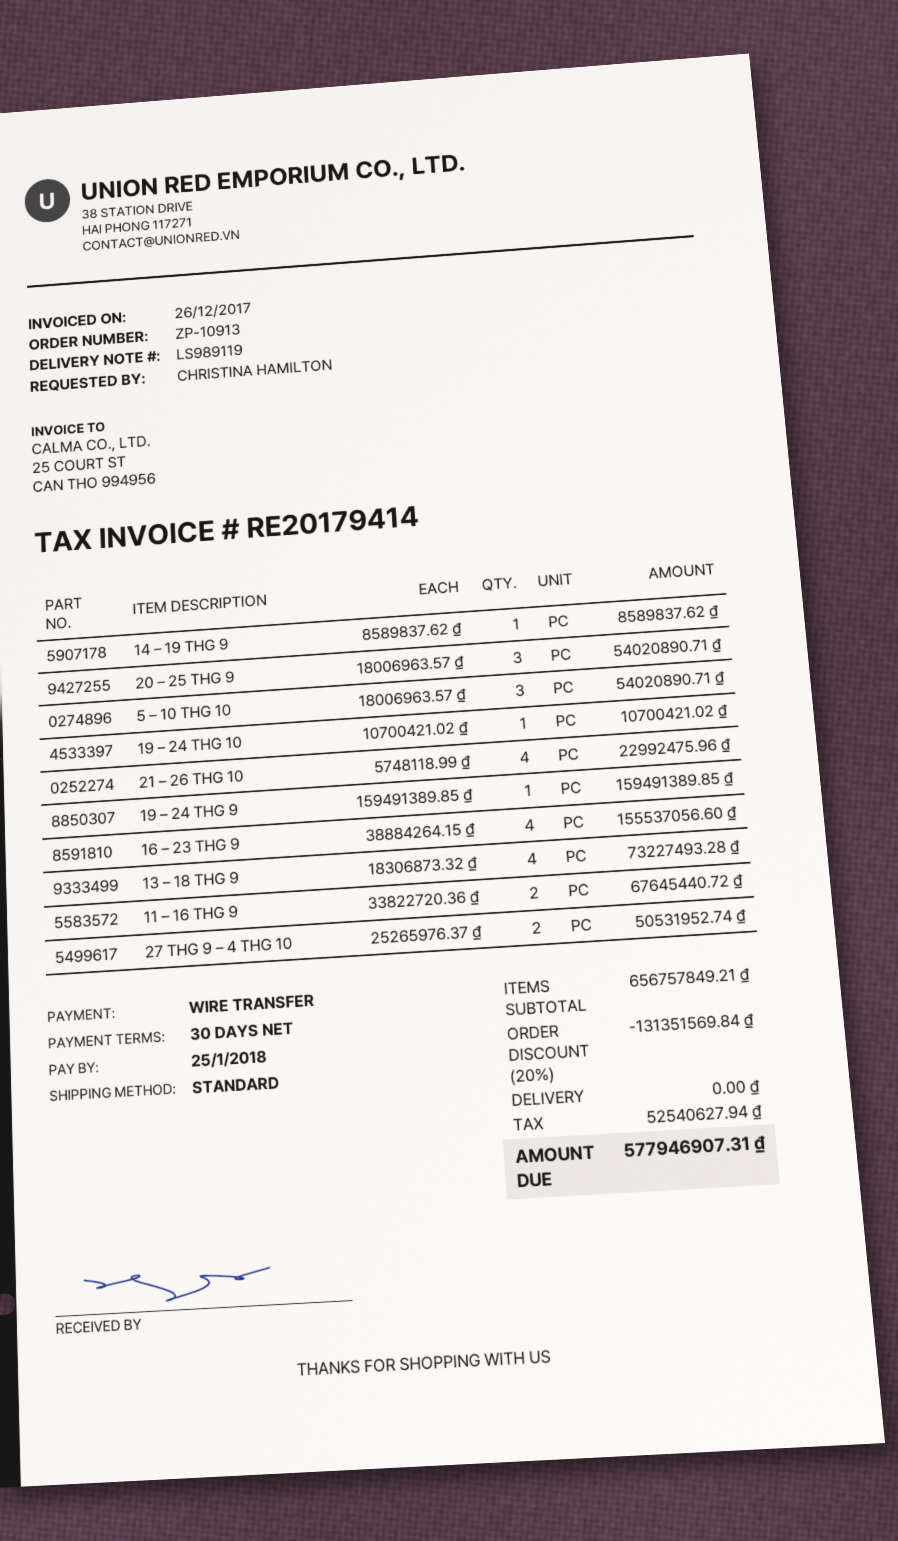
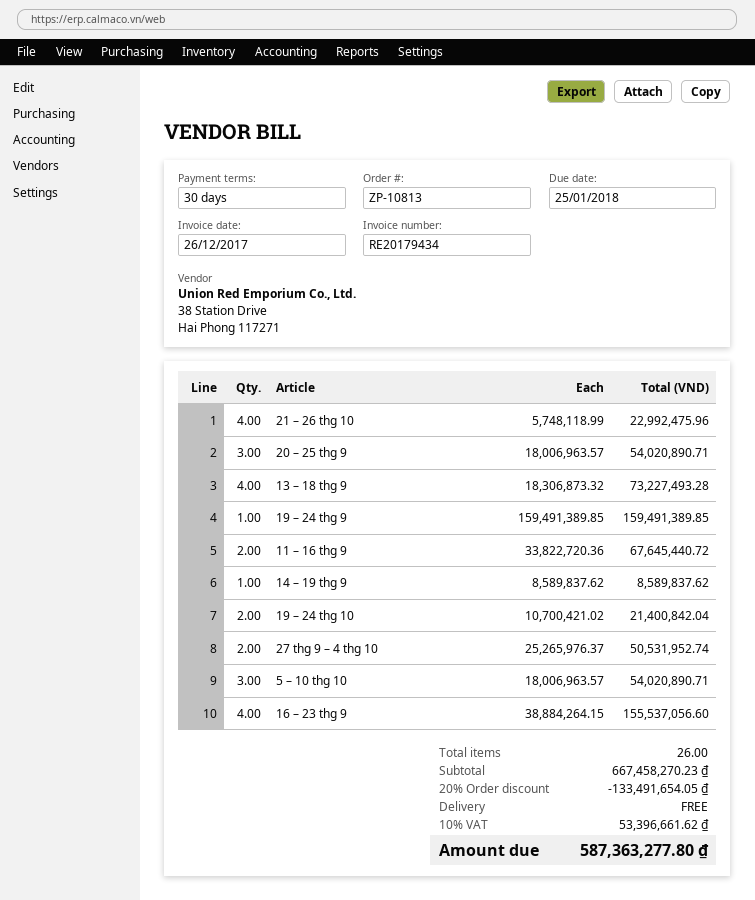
order number: ZP-10913 -> ZP-10813
invoice number: RE20179414 -> RE20179434
19 – 24 THG 10: 1 x 10700421.02 = 10700421.02 -> 2 x 10700421.02 = 21400842.04
subtotal: 656757849.21 -> 667458270.23
discount: 20% = 131351569.84 -> 20% = 133491654.05
tax: 52540627.94 -> 53396661.62
total: 577946907.31 -> 587363277.80

